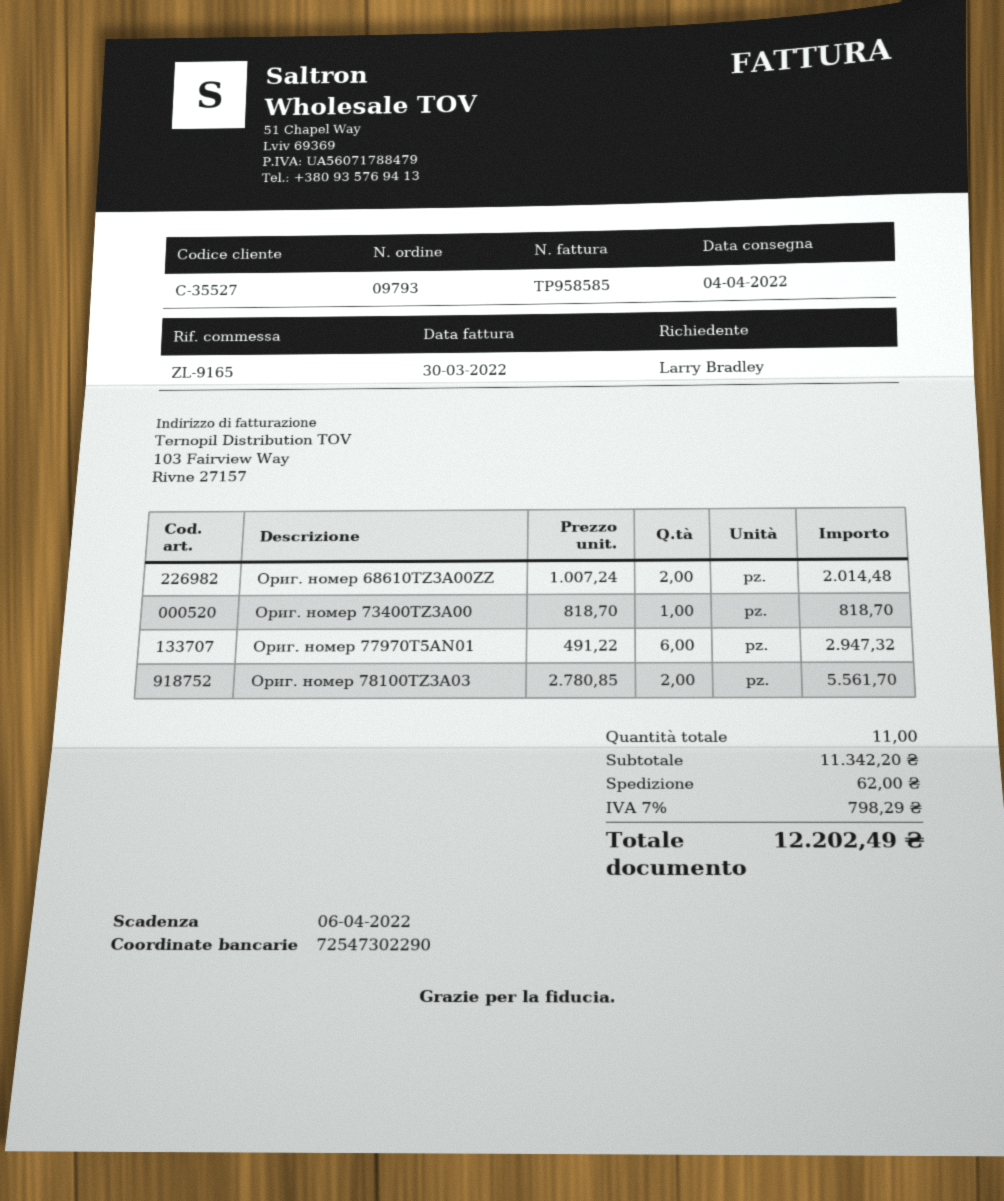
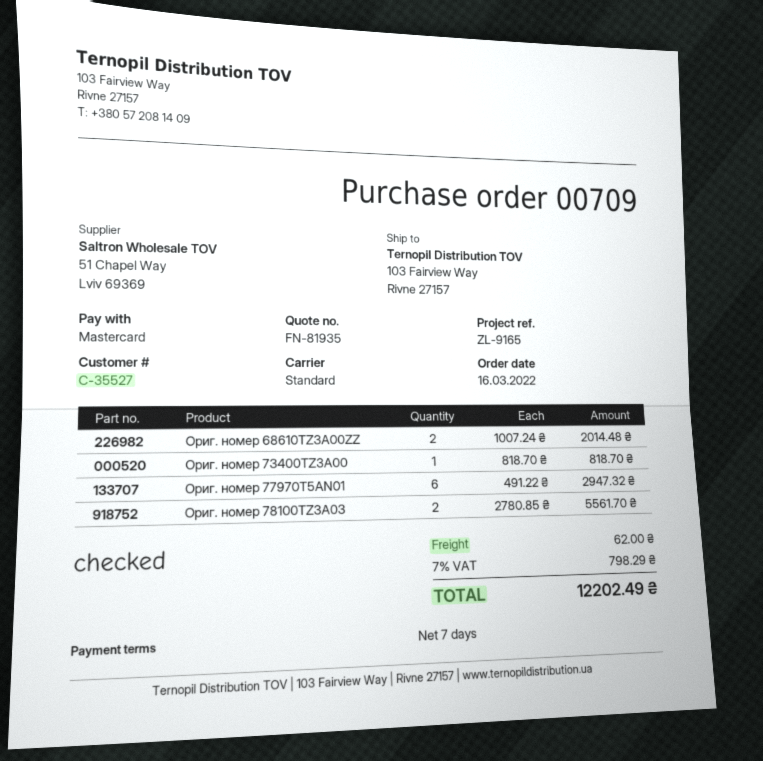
order number: 09793 -> 00709

